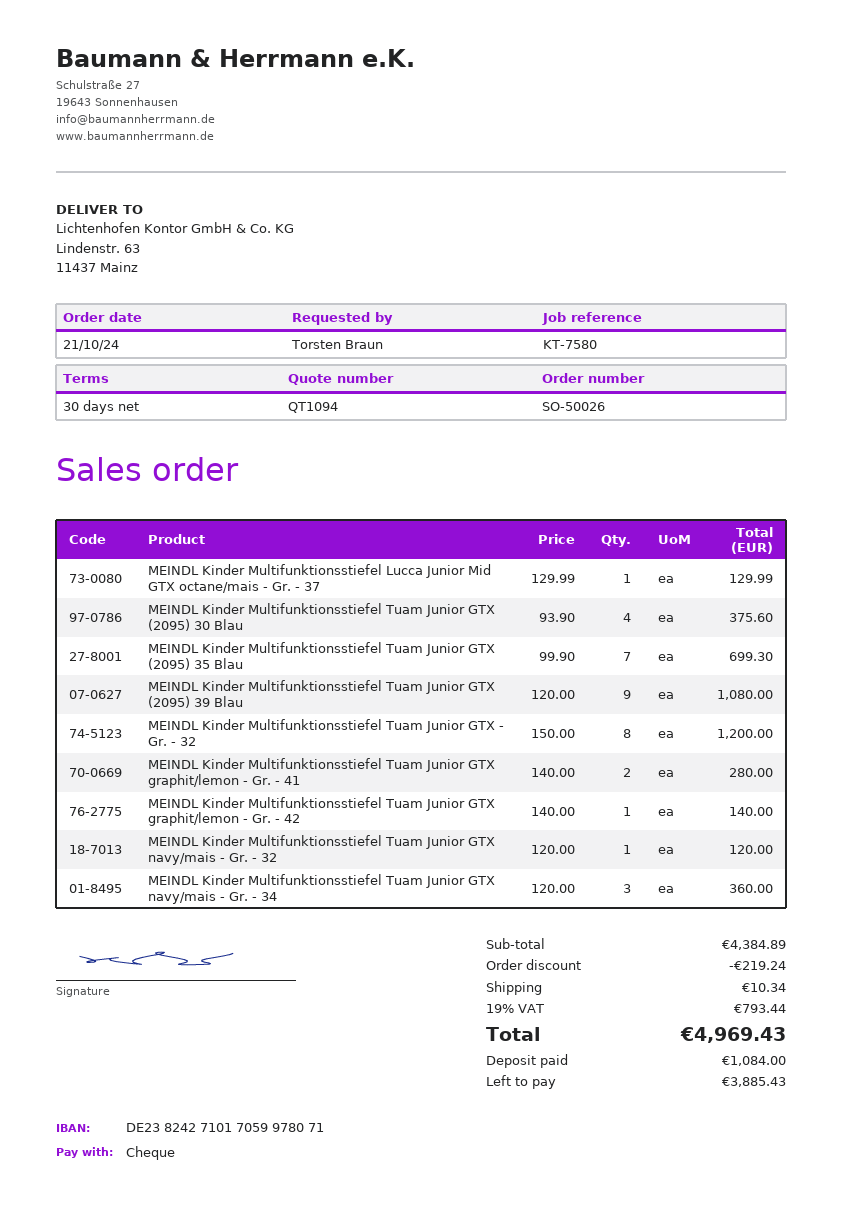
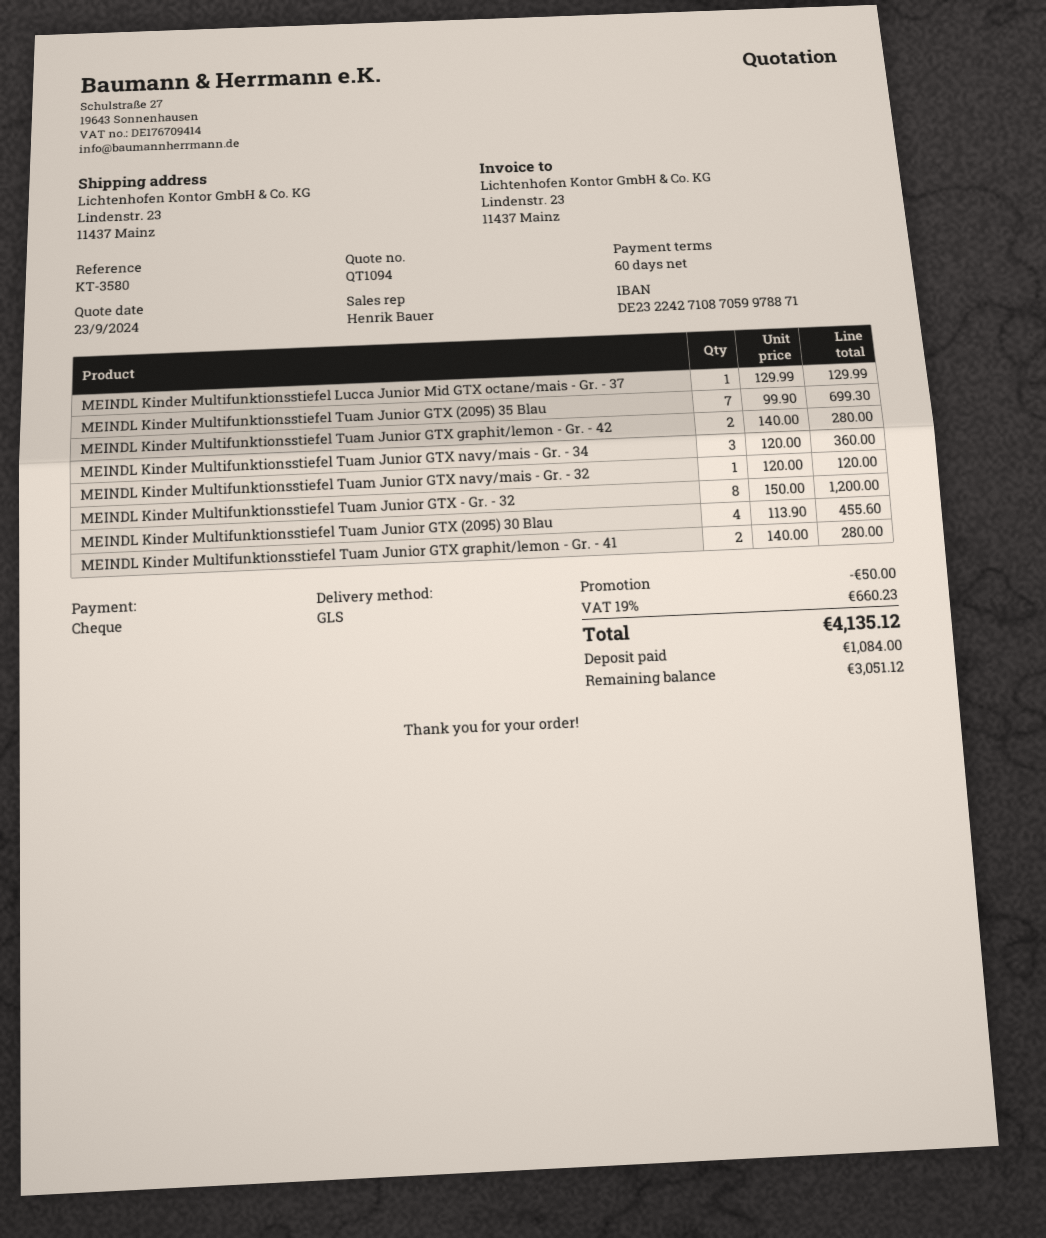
payment terms: 30 days -> 60 days
reference: KT-7580 -> KT-3580
bank account: DE23824271017059978071 -> DE23224271087059978871
ship to: Lindenstr. 63, 11437 Mainz -> Lindenstr. 23, 11437 Mainz
MEINDL Kinder Multifunktionsstiefel Tuam Junior GTX (2095) 30 Blau: 4 x 93.90 = 375.60 -> 4 x 113.90 = 455.60
MEINDL Kinder Multifunktionsstiefel Tuam Junior GTX (2095) 39 Blau: 9 x 120.00 = 1080.00 -> none
MEINDL Kinder Multifunktionsstiefel Tuam Junior GTX graphit/lemon - Gr. - 42: 1 x 140.00 = 140.00 -> 2 x 140.00 = 280.00
discount: 219.24 -> 50.00
shipping: 10.34 -> none
tax: 19% = 793.44 -> 19% = 660.23
total: 4969.43 -> 4135.12
balance: 3885.43 -> 3051.12

